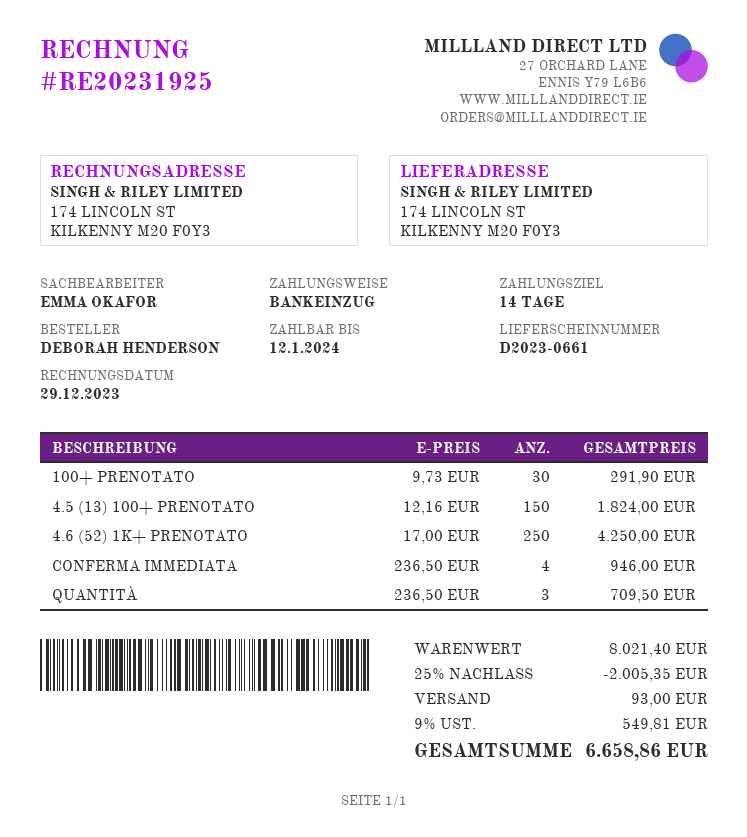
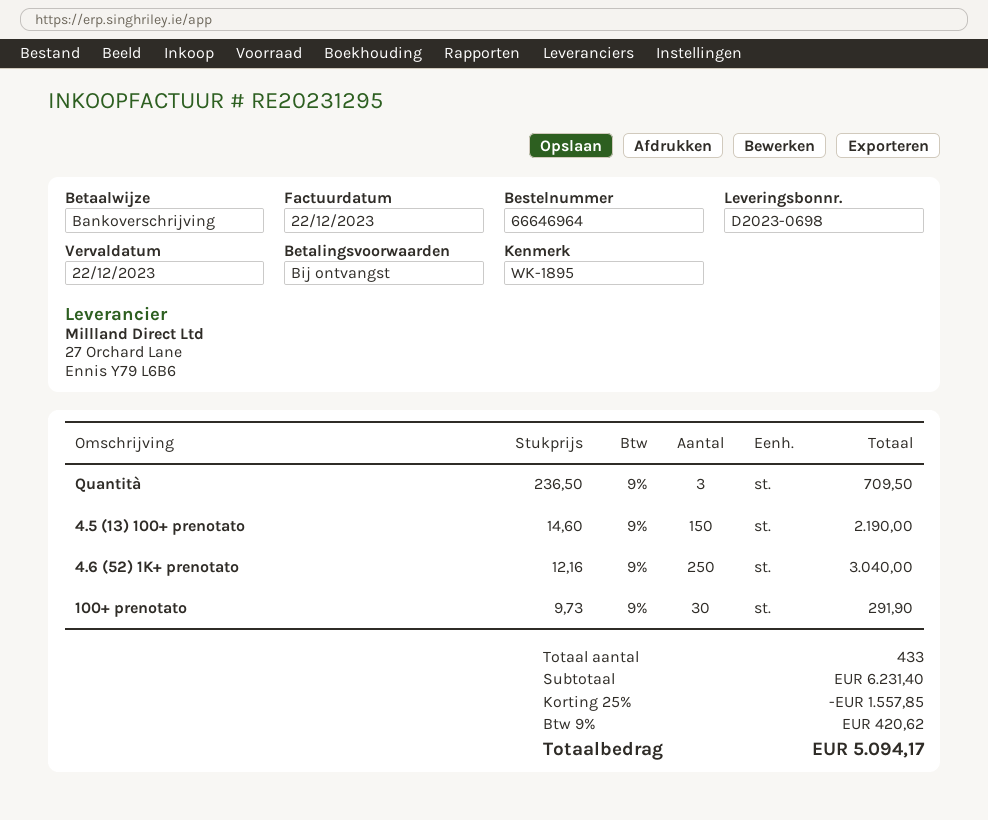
delivery note number: D2023-0661 -> D2023-0698
invoice number: RE20231925 -> RE20231295
invoice date: 2023-12-29 -> 2023-12-22
payment terms: 14 days -> on receipt
due date: 2024-01-12 -> 2023-12-22
payment method: direct debit -> bank transfer
4.5 (13) 100+ PRENOTATO: 150 x 12.16 = 1824.00 -> 150 x 14.60 = 2190.00
4.6 (52) 1K+ PRENOTATO: 250 x 17.00 = 4250.00 -> 250 x 12.16 = 3040.00
CONFERMA IMMEDIATA: 4 x 236.50 = 946.00 -> none
subtotal: 8021.40 -> 6231.40
discount: 25% = 2005.35 -> 25% = 1557.85
shipping: 93.00 -> none
tax: 9% = 549.81 -> 9% = 420.62
total: 6658.86 -> 5094.17

